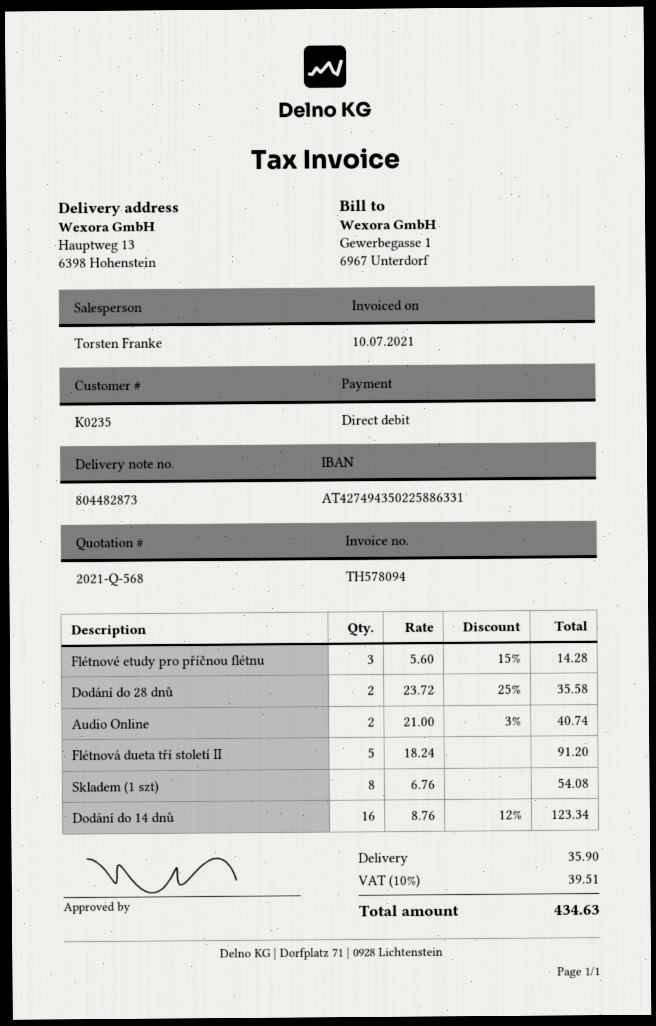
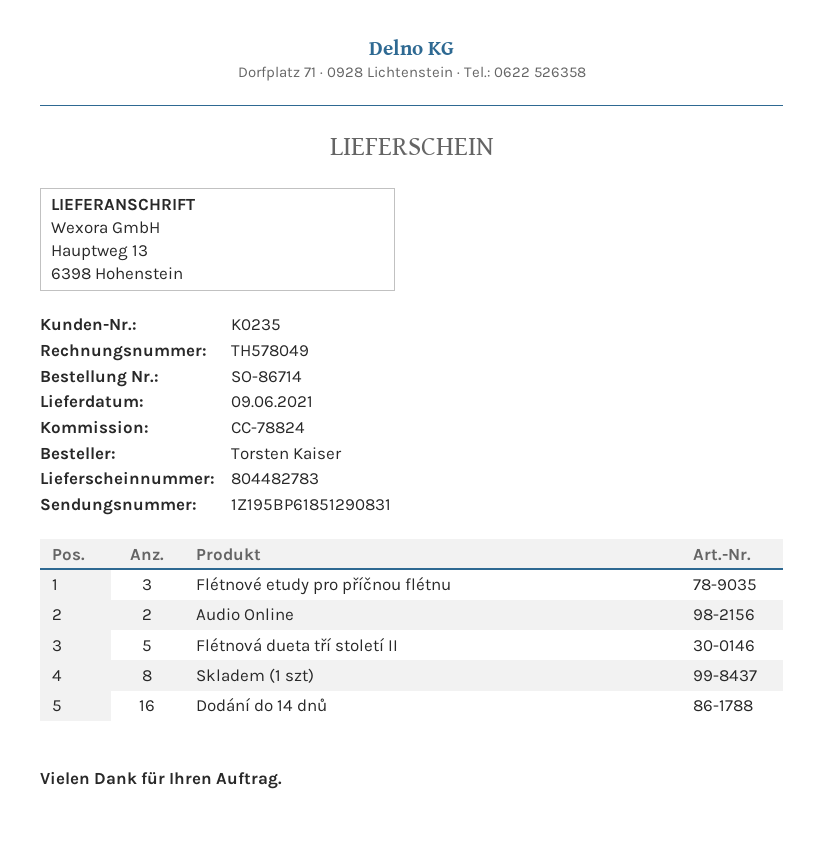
delivery note number: 804482873 -> 804482783
invoice number: TH578094 -> TH578049
Dodání do 28 dnů: 2 -> none

